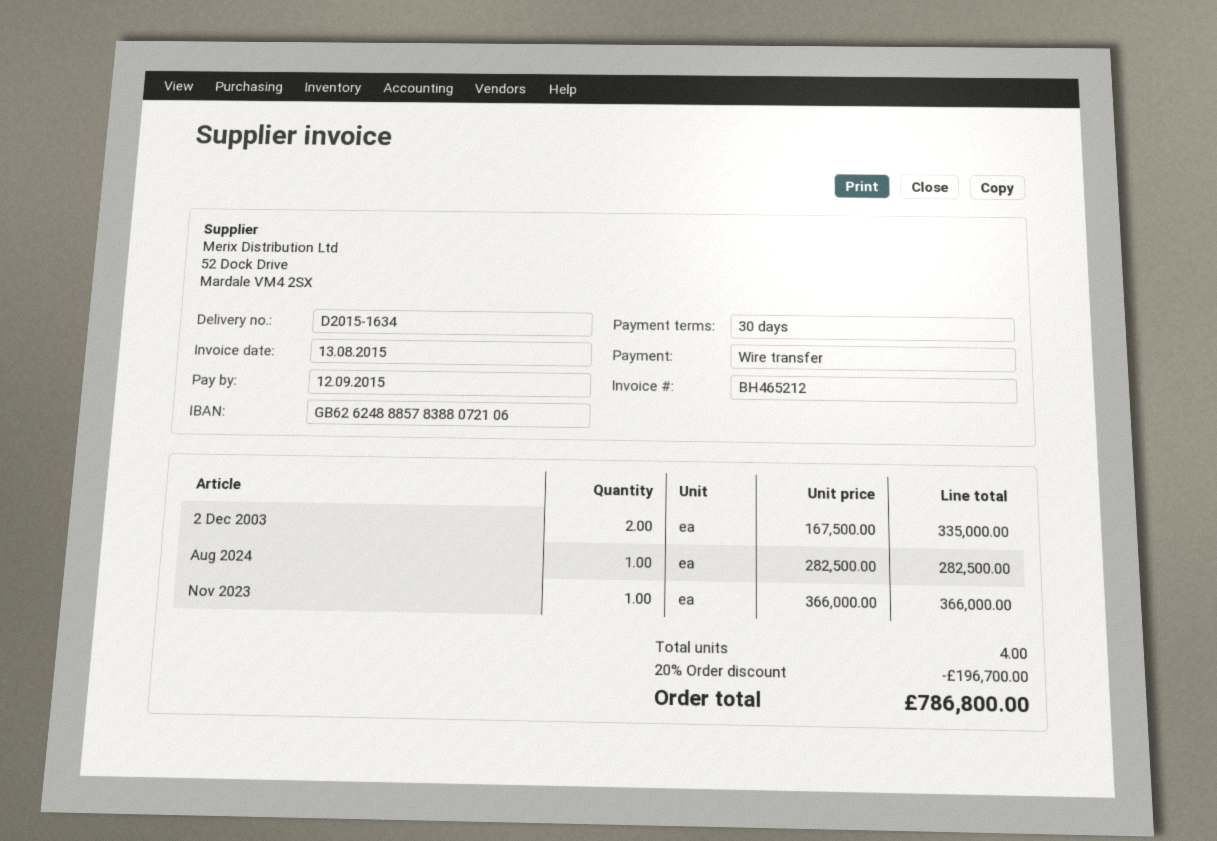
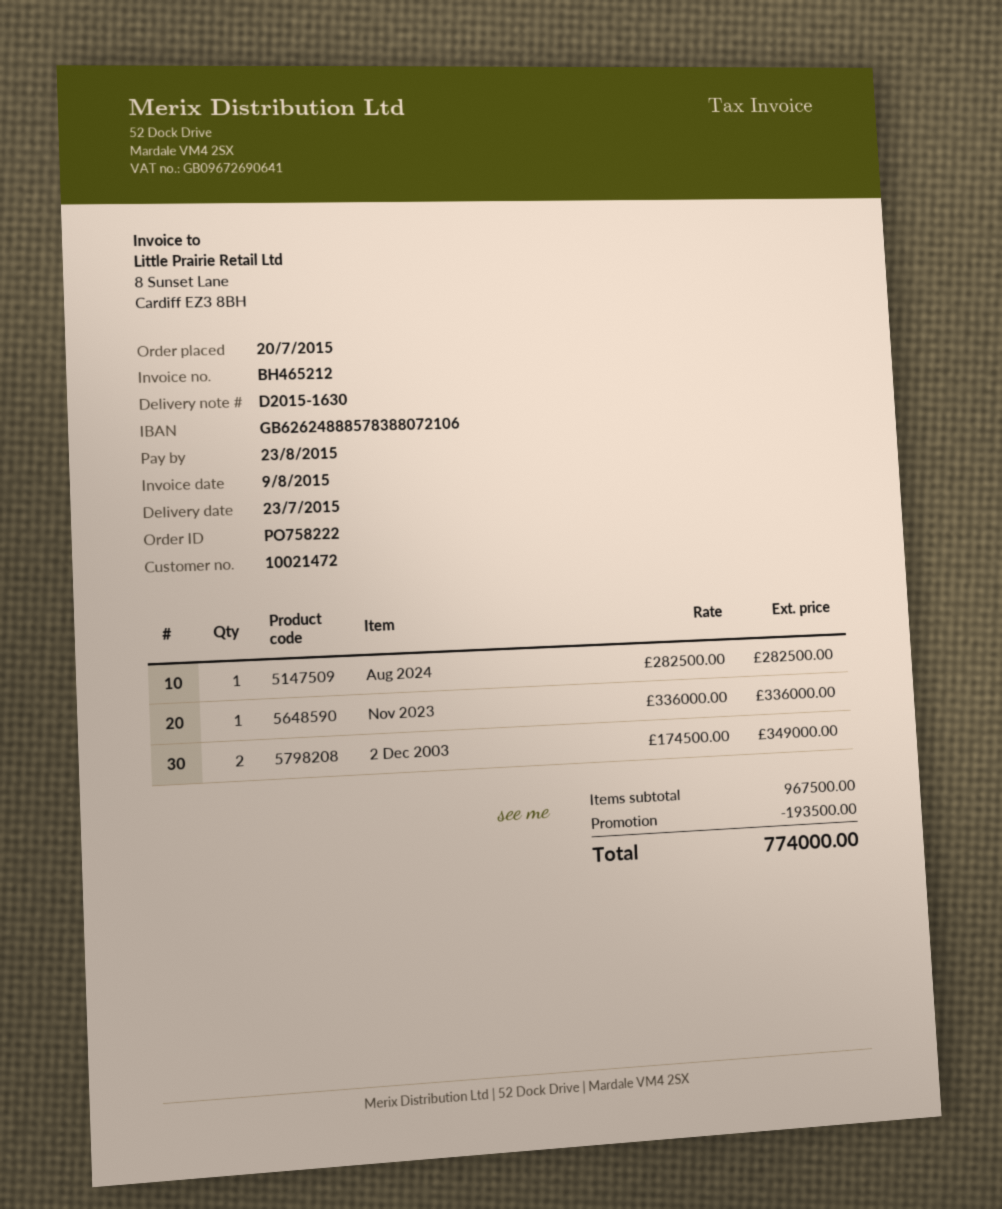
delivery note number: D2015-1634 -> D2015-1630
invoice date: 2015-08-13 -> 2015-08-09
due date: 2015-09-12 -> 2015-08-23
2 Dec 2003: 2 x 167500.00 = 335000.00 -> 2 x 174500.00 = 349000.00
Nov 2023: 1 x 366000.00 = 366000.00 -> 1 x 336000.00 = 336000.00
discount: 196700.00 -> 193500.00
total: 786800.00 -> 774000.00

